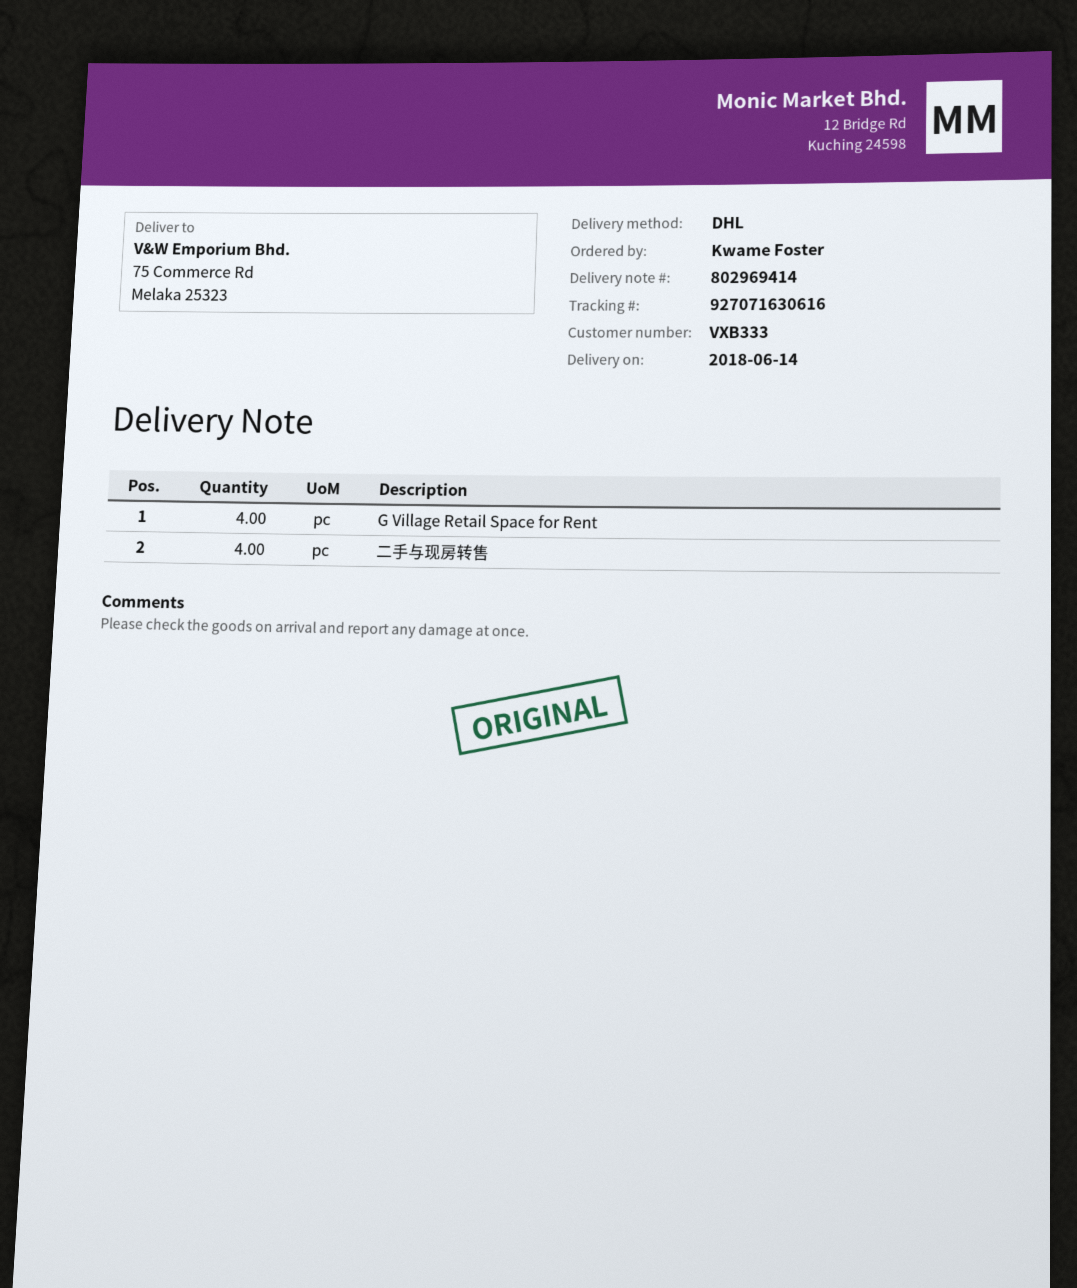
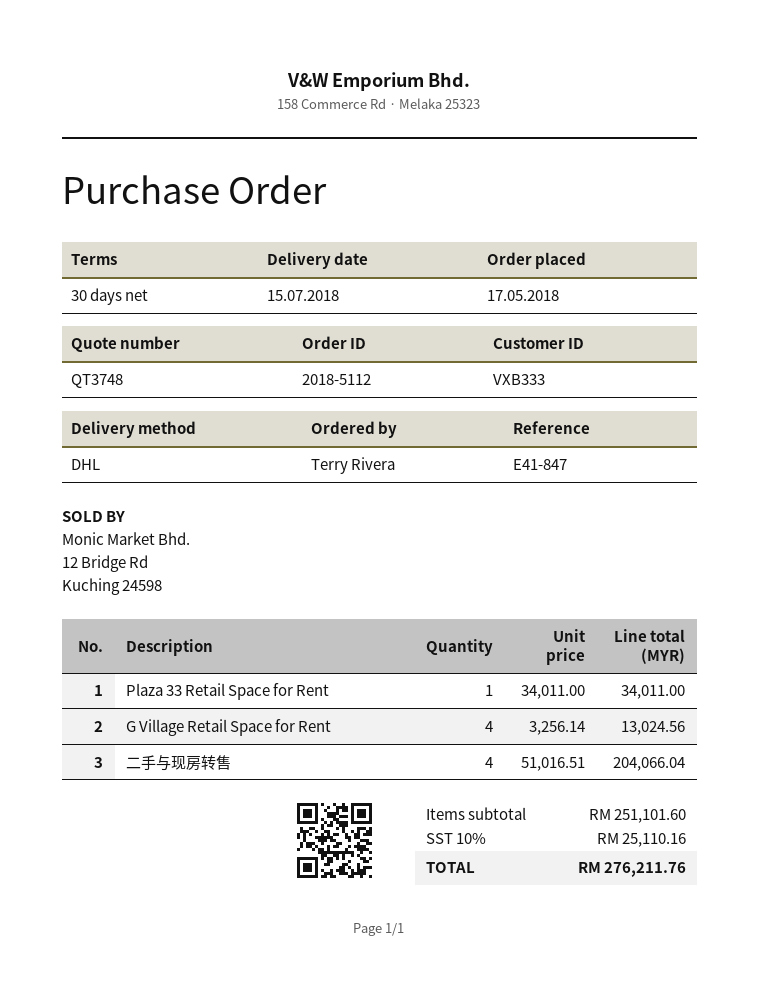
delivery date: 2018-06-14 -> 2018-07-15
ordered by: Kwame Foster -> Terry Rivera
Plaza 33 Retail Space for Rent: none -> 1

